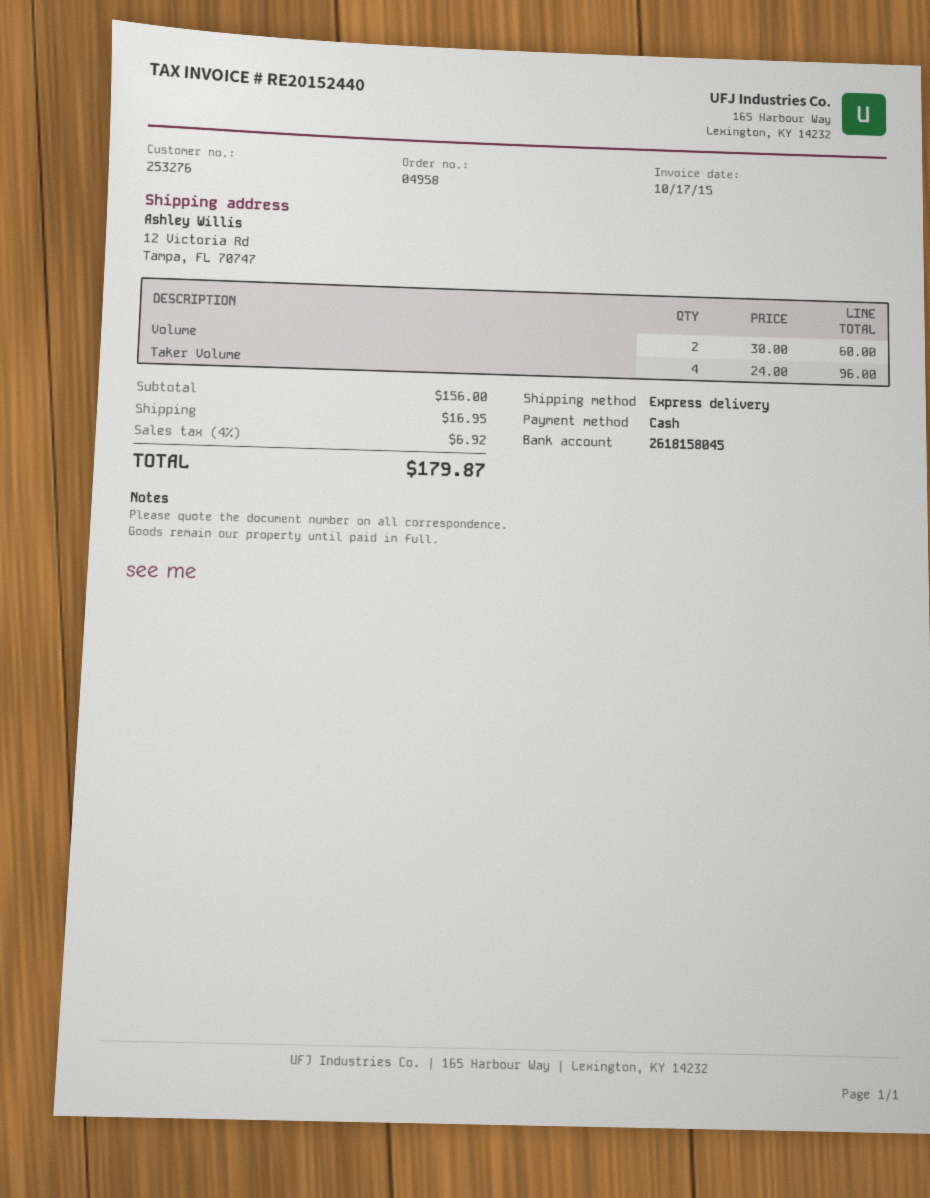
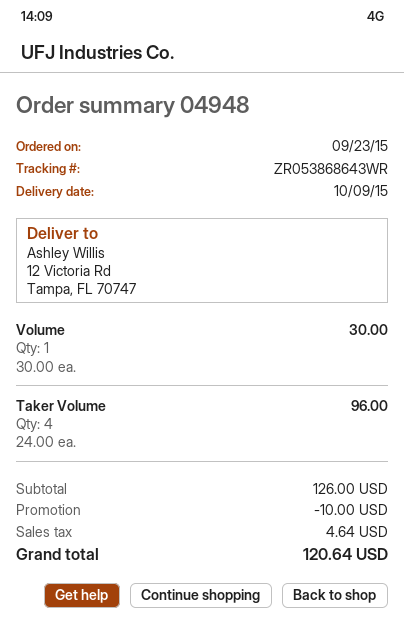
order number: 04958 -> 04948
Volume: 2 x 30.00 = 60.00 -> 1 x 30.00 = 30.00
subtotal: 156.00 -> 126.00
discount: none -> 10.00
shipping: 16.95 -> none
tax: 6.92 -> 4.64
total: 179.87 -> 120.64

